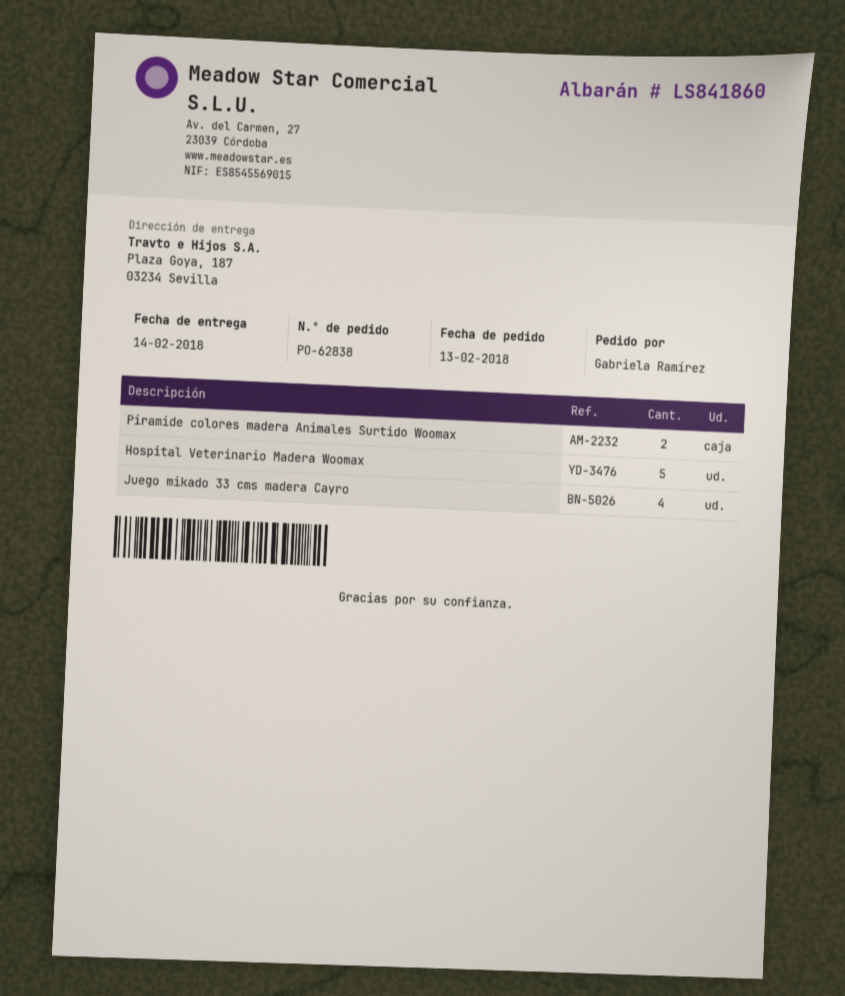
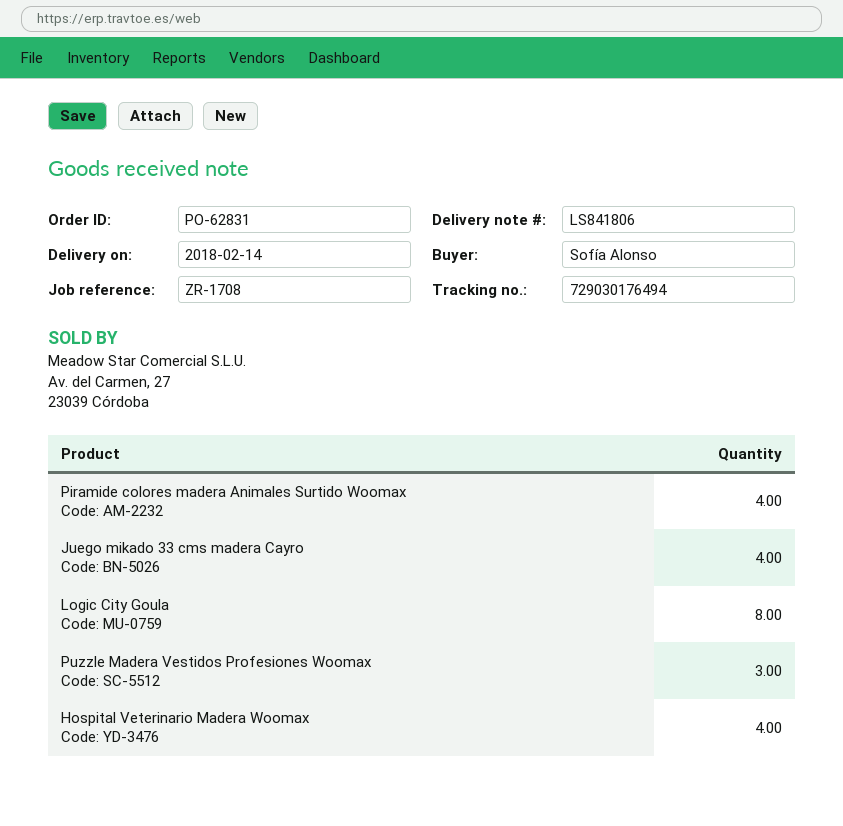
order number: PO-62838 -> PO-62831
delivery note number: LS841860 -> LS841806
ordered by: Gabriela Ramírez -> Sofía Alonso
Piramide colores madera Animales Surtido Woomax: 2 -> 4
Hospital Veterinario Madera Woomax: 5 -> 4
Logic City Goula: none -> 8
Puzzle Madera Vestidos Profesiones Woomax: none -> 3

